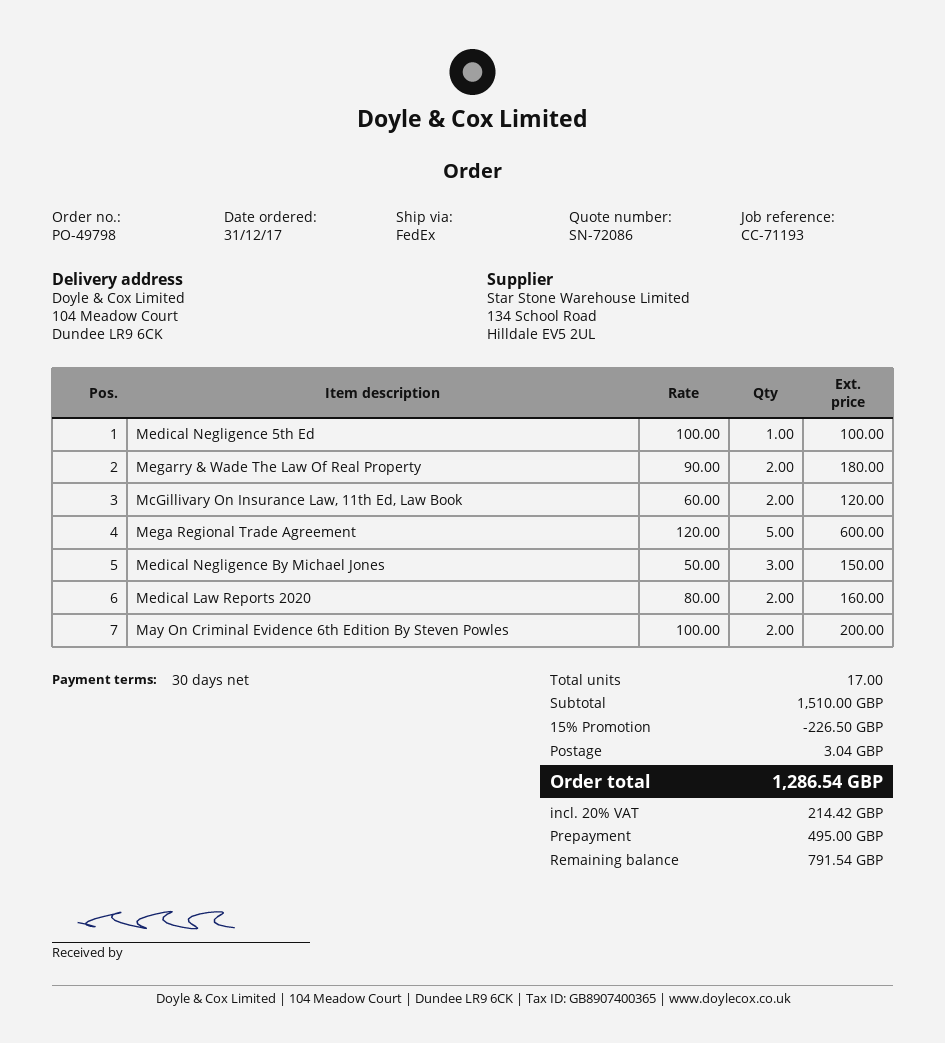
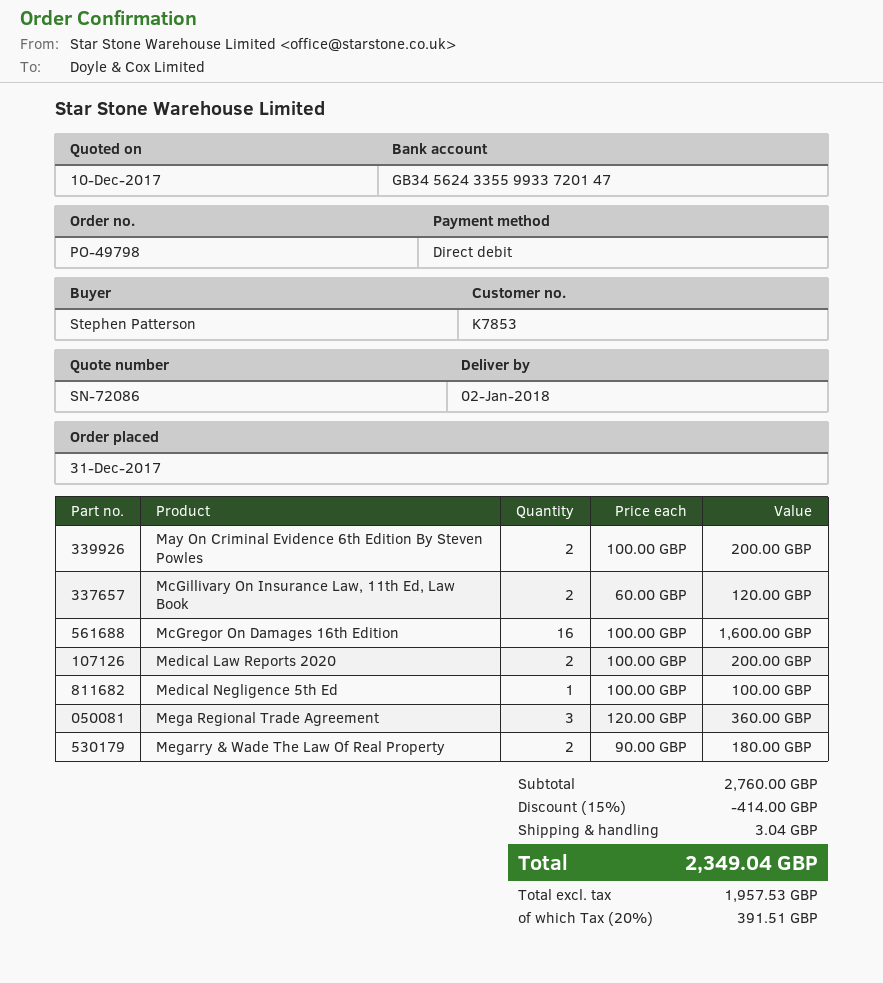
Mega Regional Trade Agreement: 5 x 120.00 = 600.00 -> 3 x 120.00 = 360.00
Medical Negligence By Michael Jones: 3 x 50.00 = 150.00 -> none
Medical Law Reports 2020: 2 x 80.00 = 160.00 -> 2 x 100.00 = 200.00
McGregor On Damages 16th Edition: none -> 16 x 100.00 = 1600.00
subtotal: 1510.00 -> 2760.00
discount: 15% = 226.50 -> 15% = 414.00
tax: 20% = 214.42 -> 20% = 391.51
total: 1286.54 -> 2349.04

